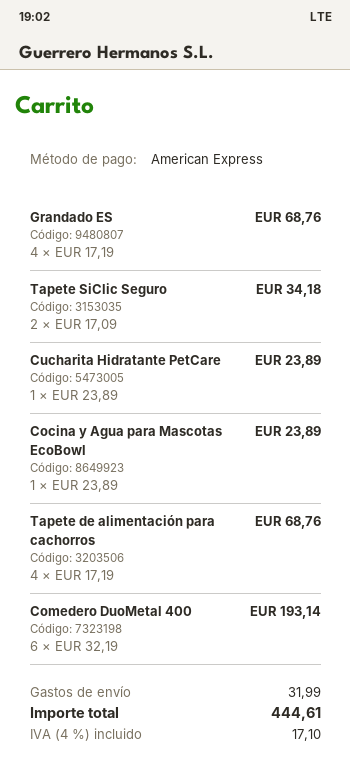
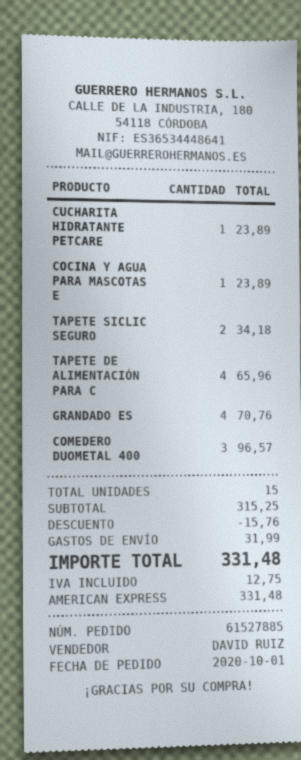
Grandado ES: 4 for 68.76 -> 4 for 70.76
Tapete de alimentación para cachorros: 4 for 68.76 -> 4 for 65.96
Comedero DuoMetal 400: 6 for 193.14 -> 3 for 96.57
discount: none -> 15.76
tax: 17.10 -> 12.75
total: 444.61 -> 331.48

